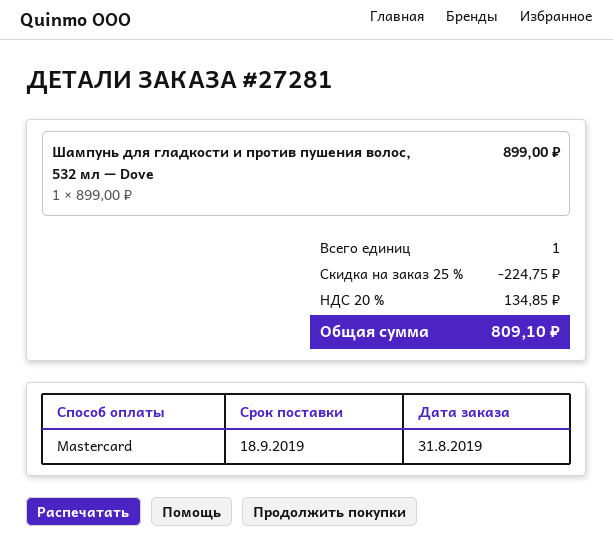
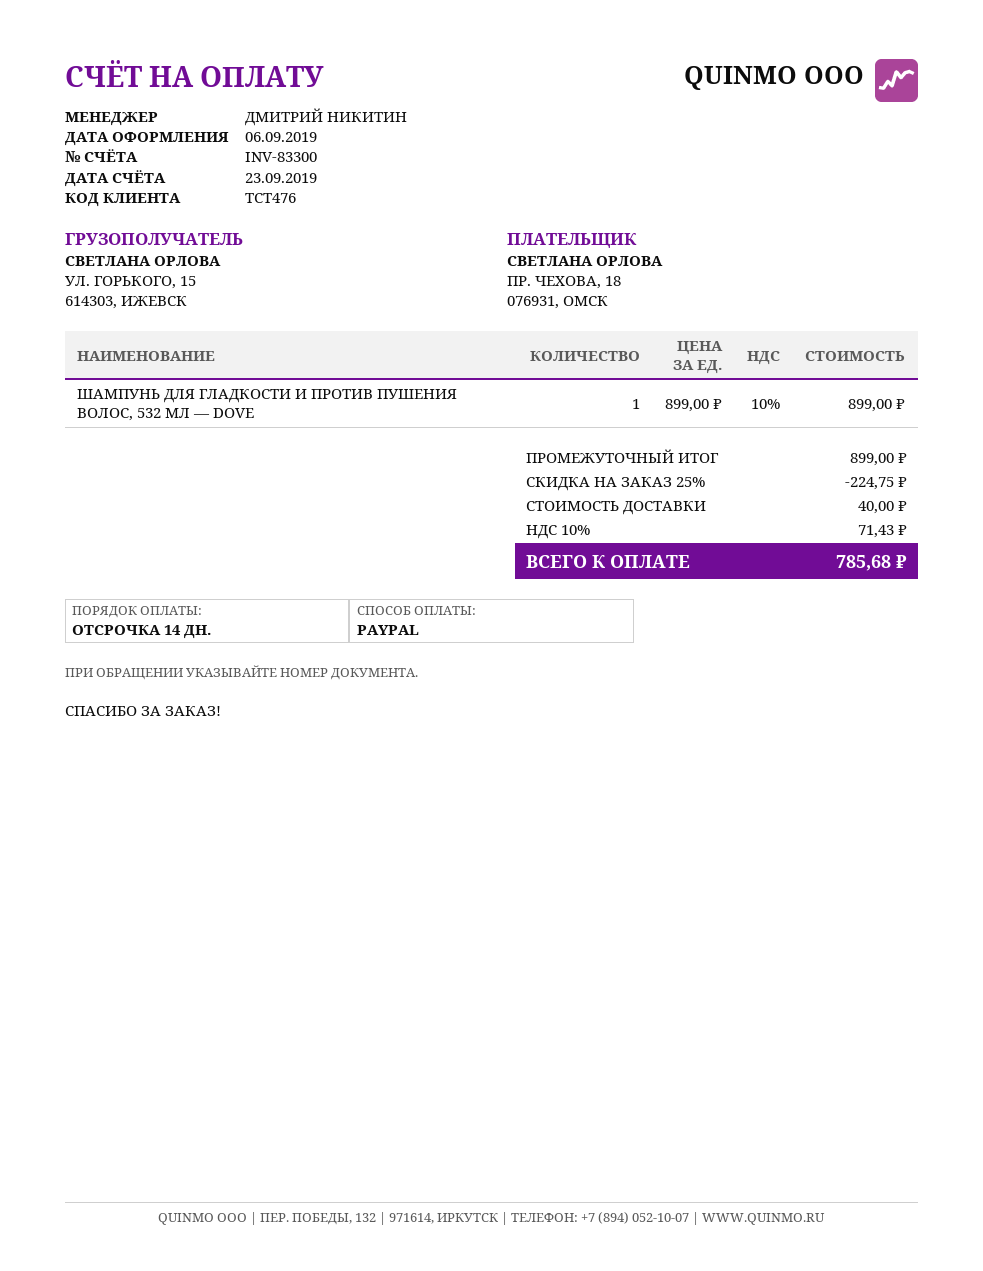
order date: 2019-08-31 -> 2019-09-06
payment method: Mastercard -> PayPal
shipping: none -> 40.00
tax: 20% = 134.85 -> 10% = 71.43
total: 809.10 -> 785.68

